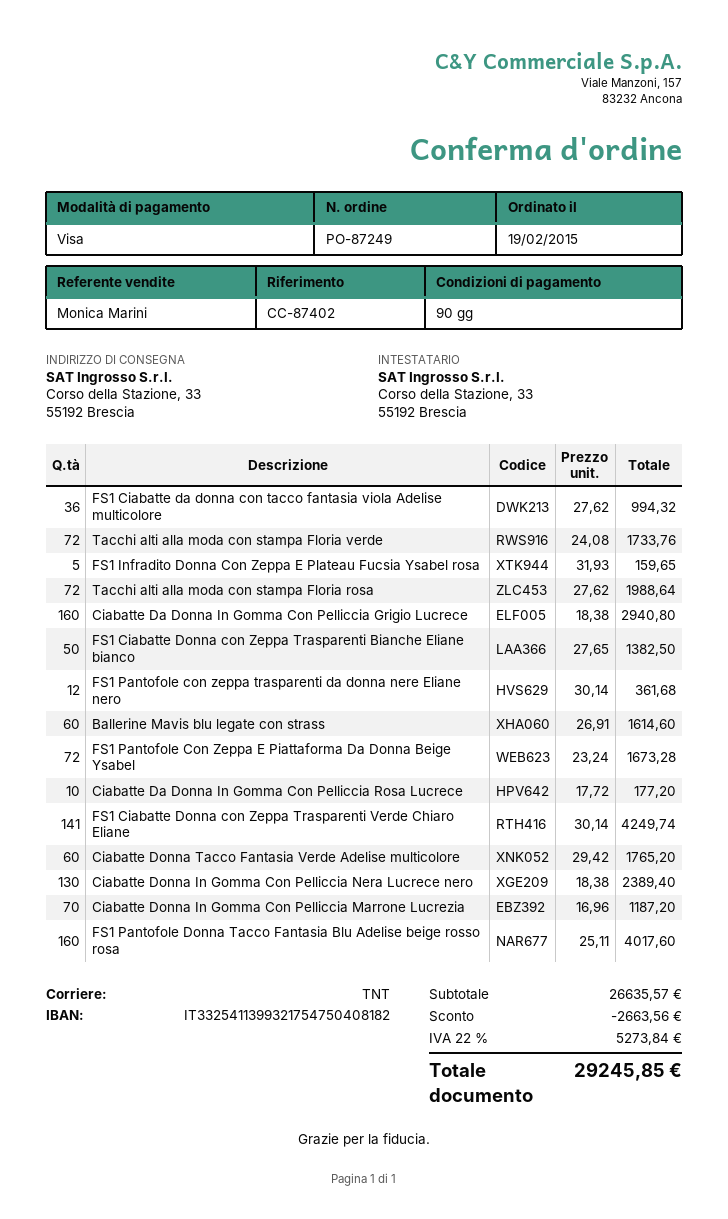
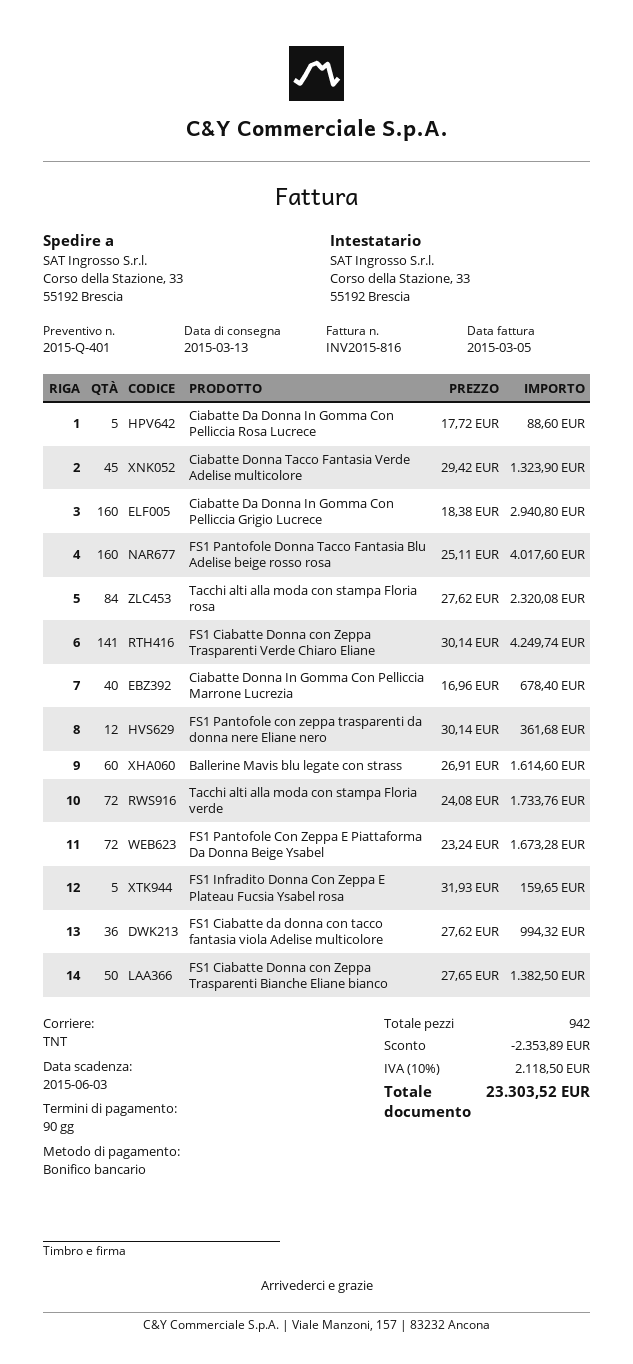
payment method: Visa -> bank transfer
Tacchi alti alla moda con stampa Floria rosa: 72 x 27.62 = 1988.64 -> 84 x 27.62 = 2320.08
Ciabatte Da Donna In Gomma Con Pelliccia Rosa Lucrece: 10 x 17.72 = 177.20 -> 5 x 17.72 = 88.60
Ciabatte Donna Tacco Fantasia Verde Adelise multicolore: 60 x 29.42 = 1765.20 -> 45 x 29.42 = 1323.90
Ciabatte Donna In Gomma Con Pelliccia Nera Lucrece nero: 130 x 18.38 = 2389.40 -> none
Ciabatte Donna In Gomma Con Pelliccia Marrone Lucrezia: 70 x 16.96 = 1187.20 -> 40 x 16.96 = 678.40
discount: 2663.56 -> 2353.89
tax: 22% = 5273.84 -> 10% = 2118.50
total: 29245.85 -> 23303.52

